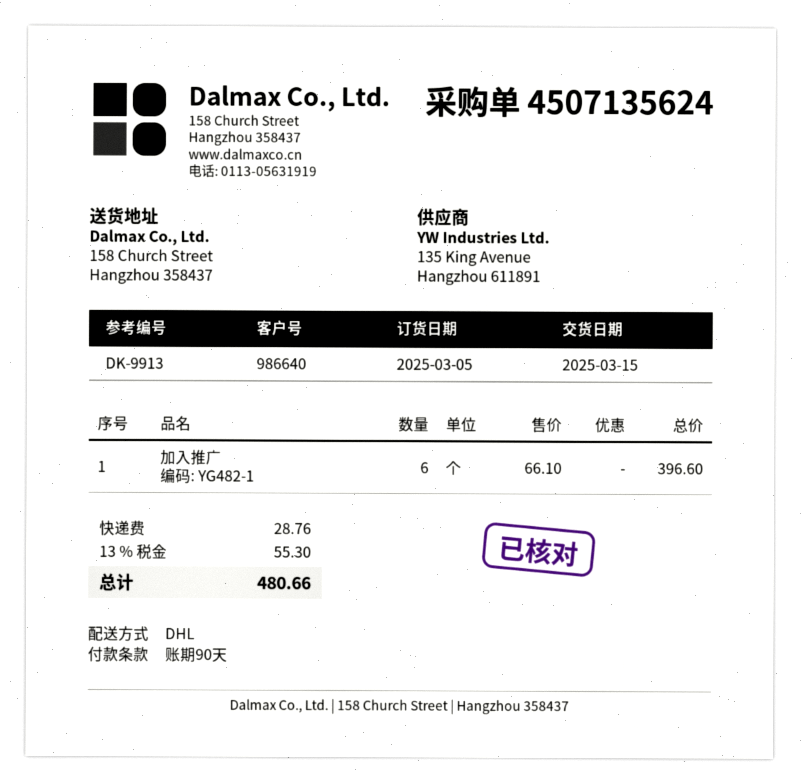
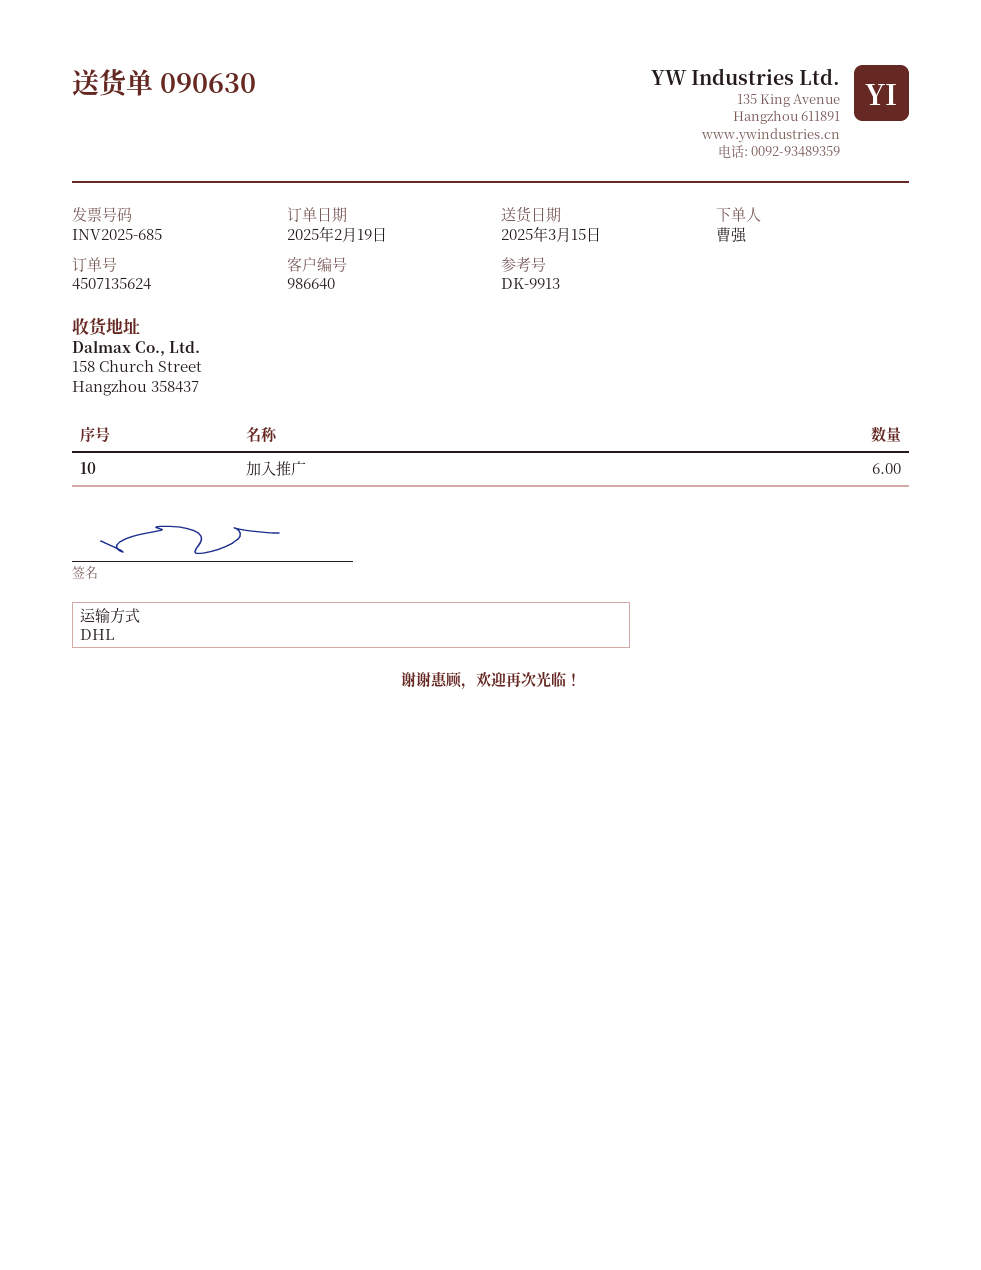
order date: 2025-03-05 -> 2025-02-19

